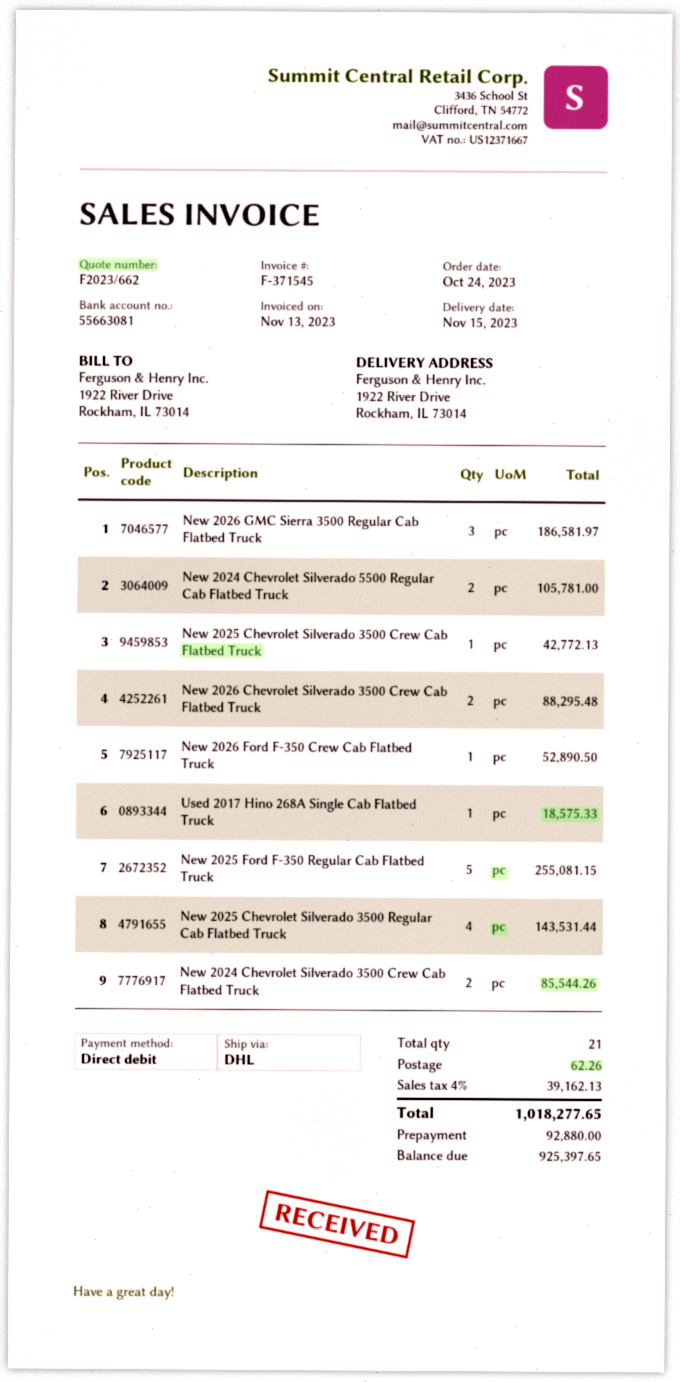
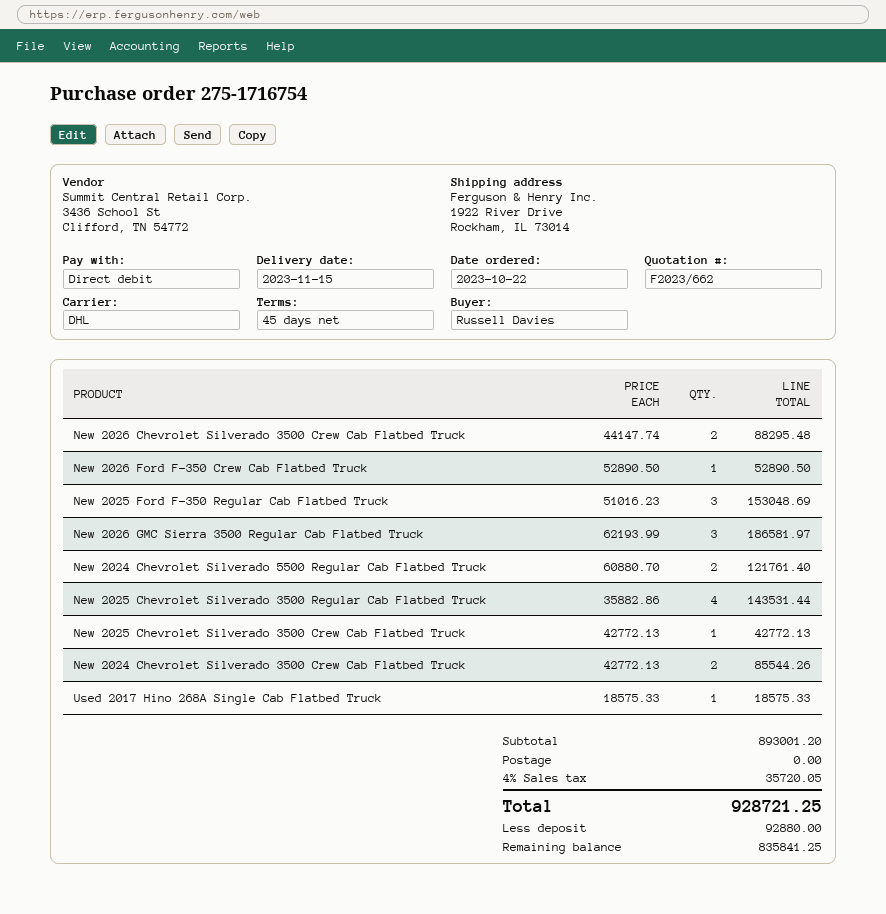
order date: 2023-10-24 -> 2023-10-22
New 2024 Chevrolet Silverado 5500 Regular Cab Flatbed Truck: 2 for 105781.00 -> 2 for 121761.40
New 2025 Ford F-350 Regular Cab Flatbed Truck: 5 for 255081.15 -> 3 for 153048.69
shipping: 62.26 -> 0.00
tax: 4% = 39162.13 -> 4% = 35720.05
total: 1018277.65 -> 928721.25
balance: 925397.65 -> 835841.25

